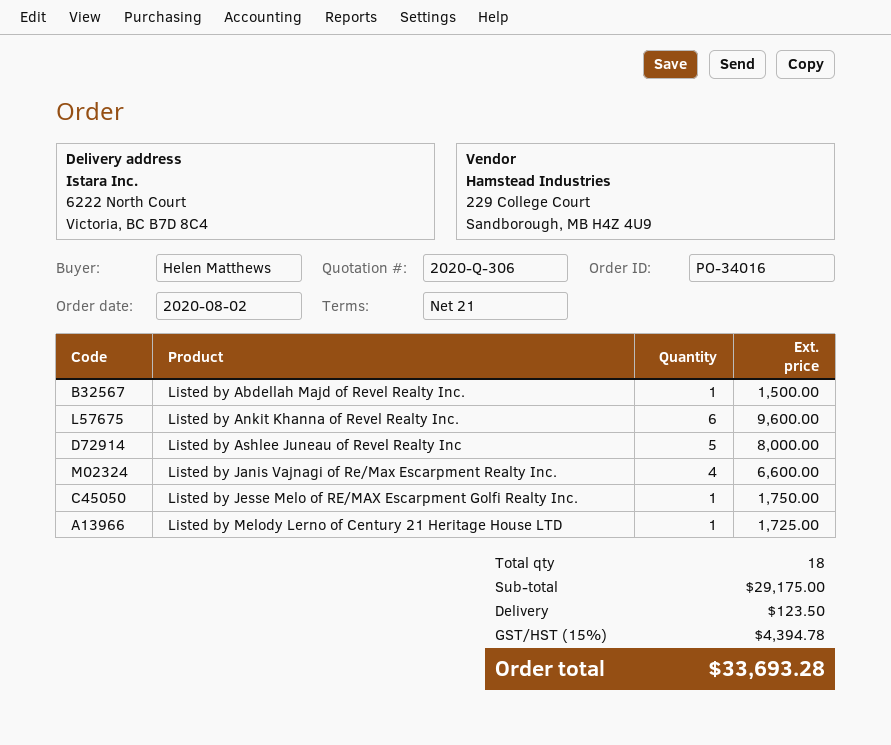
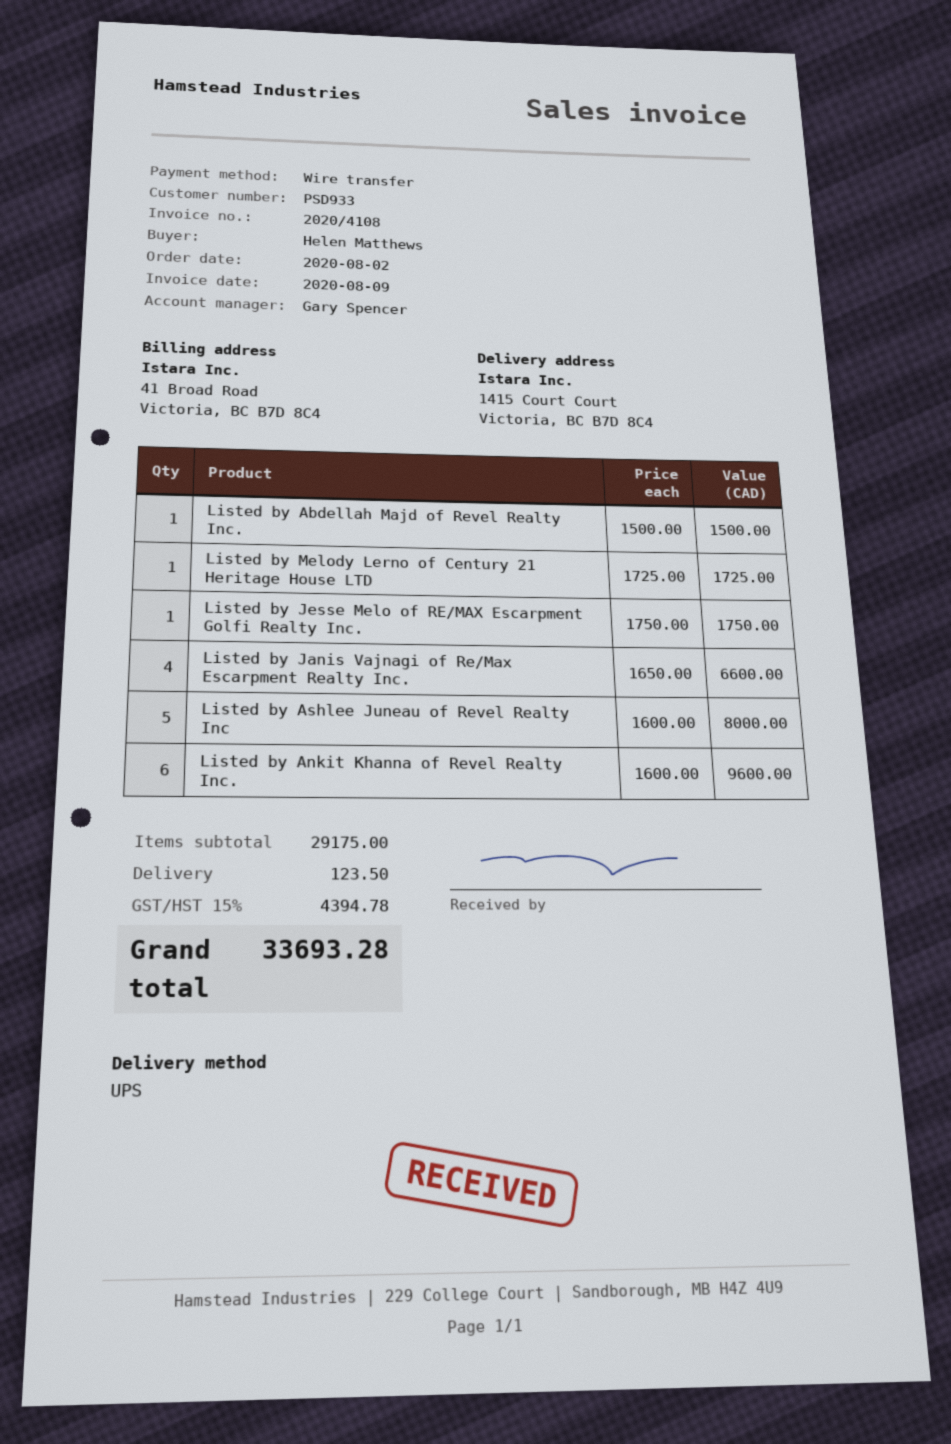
ship to: 6222 North Court, Victoria, BC B7D 8C4 -> 1415 Court Court, Victoria, BC B7D 8C4

